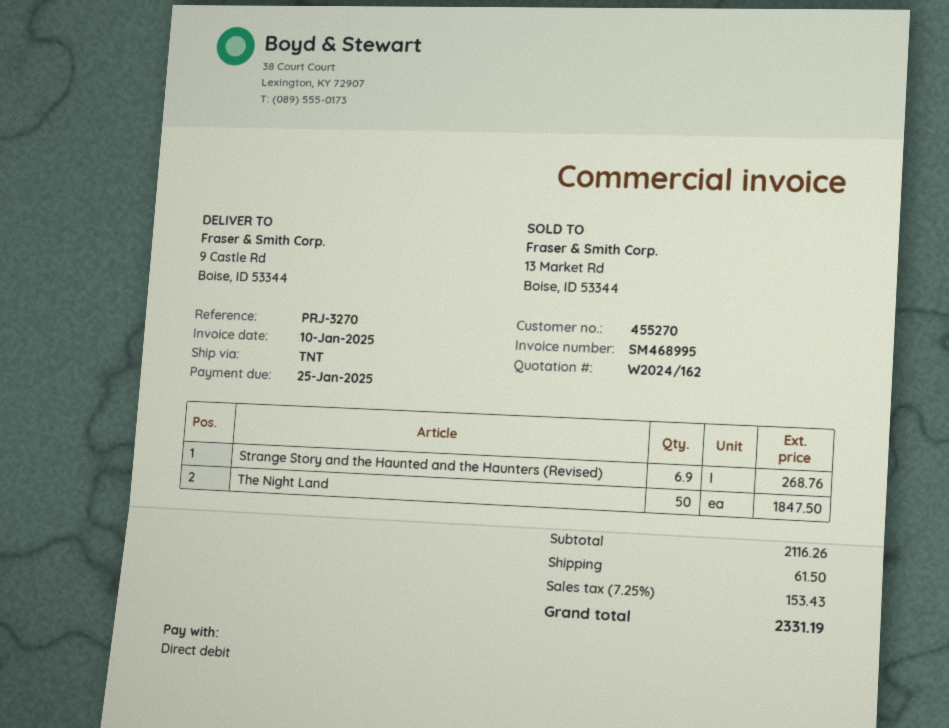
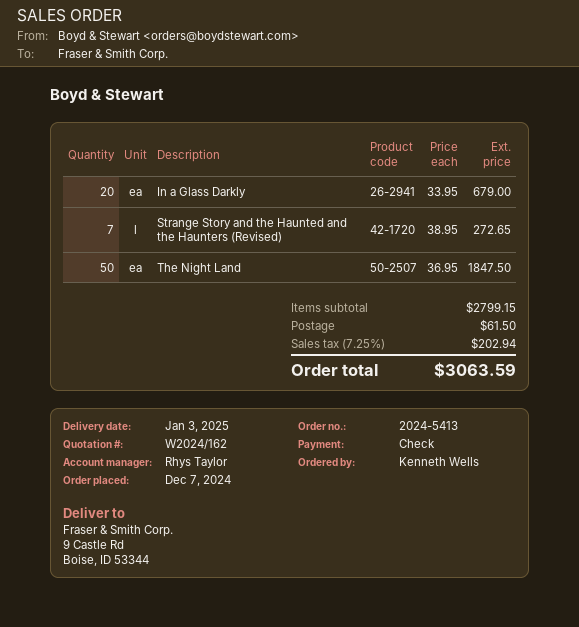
payment method: direct debit -> cheque
Strange Story and the Haunted and the Haunters (Revised): 6.9 for 268.76 -> 7 for 272.65
In a Glass Darkly: none -> 20 for 679.00
subtotal: 2116.26 -> 2799.15
tax: 7.25% = 153.43 -> 7.25% = 202.94
total: 2331.19 -> 3063.59

